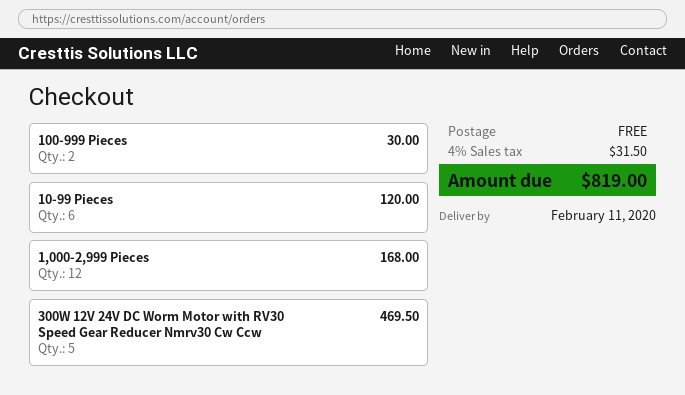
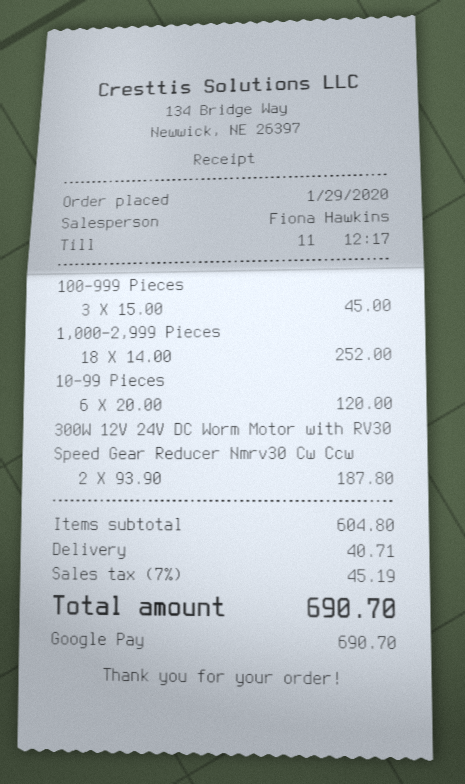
100-999 Pieces: 2 for 30.00 -> 3 for 45.00
1,000-2,999 Pieces: 12 for 168.00 -> 18 for 252.00
300W 12V 24V DC Worm Motor with RV30 Speed Gear Reducer Nmrv30 Cw Ccw: 5 for 469.50 -> 2 for 187.80
shipping: 0.00 -> 40.71
tax: 4% = 31.50 -> 7% = 45.19
total: 819.00 -> 690.70

